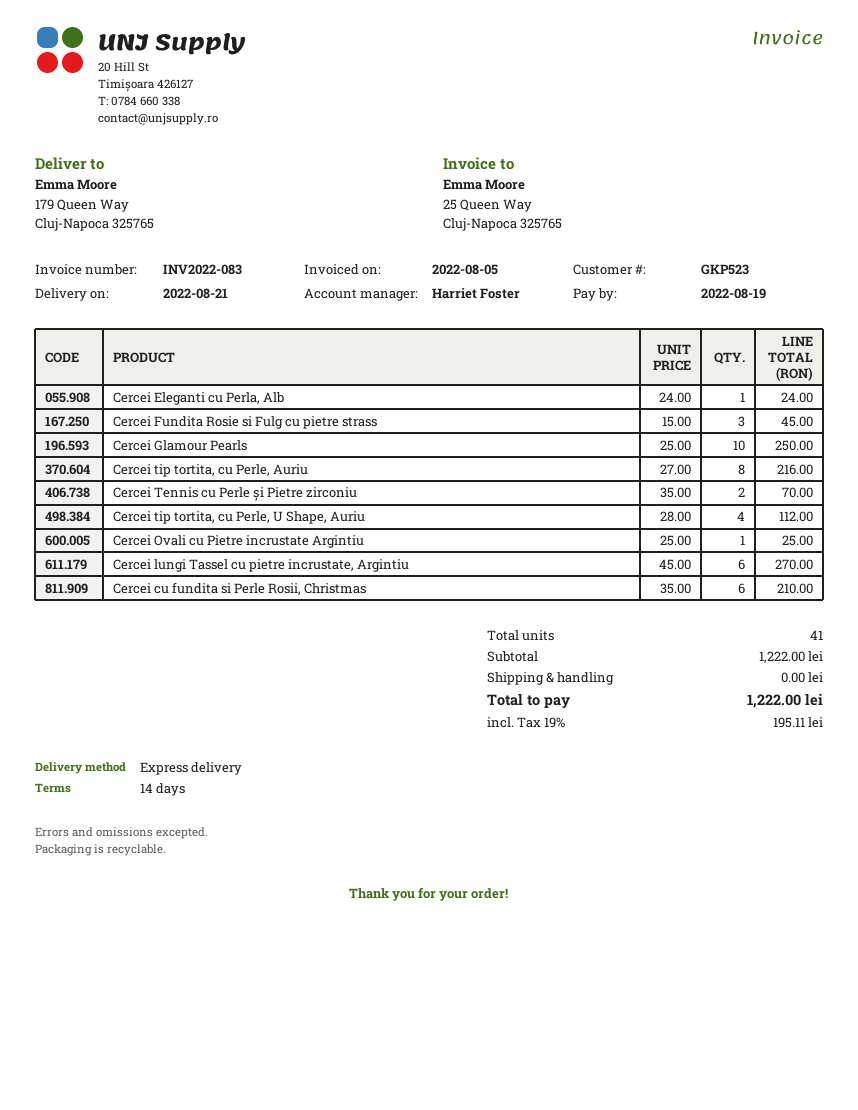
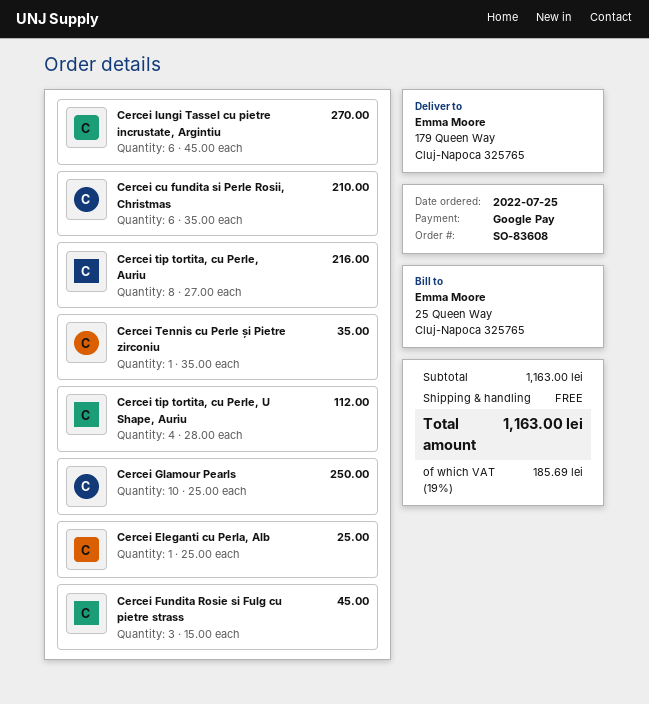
Cercei Eleganti cu Perla, Alb: 1 x 24.00 = 24.00 -> 1 x 25.00 = 25.00
Cercei Tennis cu Perle și Pietre zirconiu: 2 x 35.00 = 70.00 -> 1 x 35.00 = 35.00
Cercei Ovali cu Pietre incrustate Argintiu: 1 x 25.00 = 25.00 -> none
subtotal: 1222.00 -> 1163.00
tax: 19% = 195.11 -> 19% = 185.69
total: 1222.00 -> 1163.00

